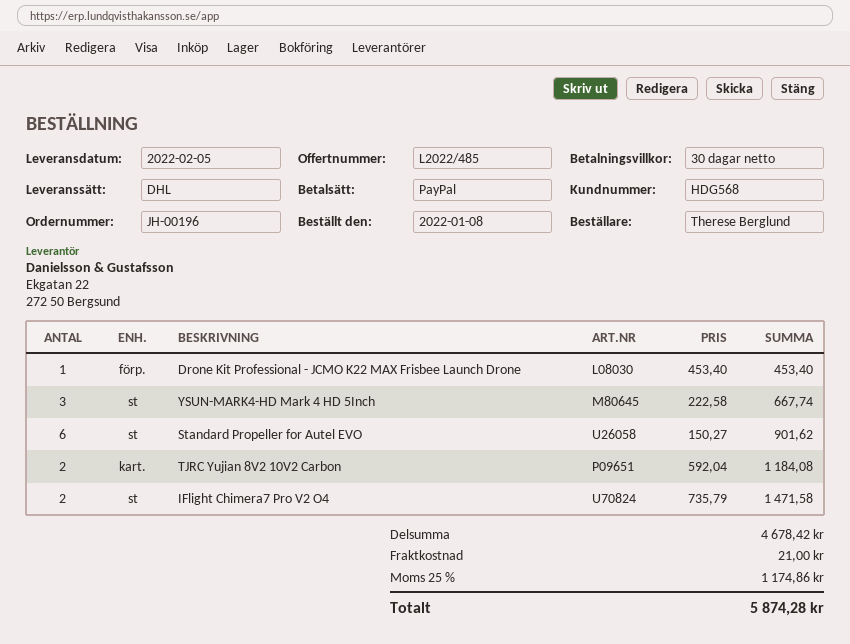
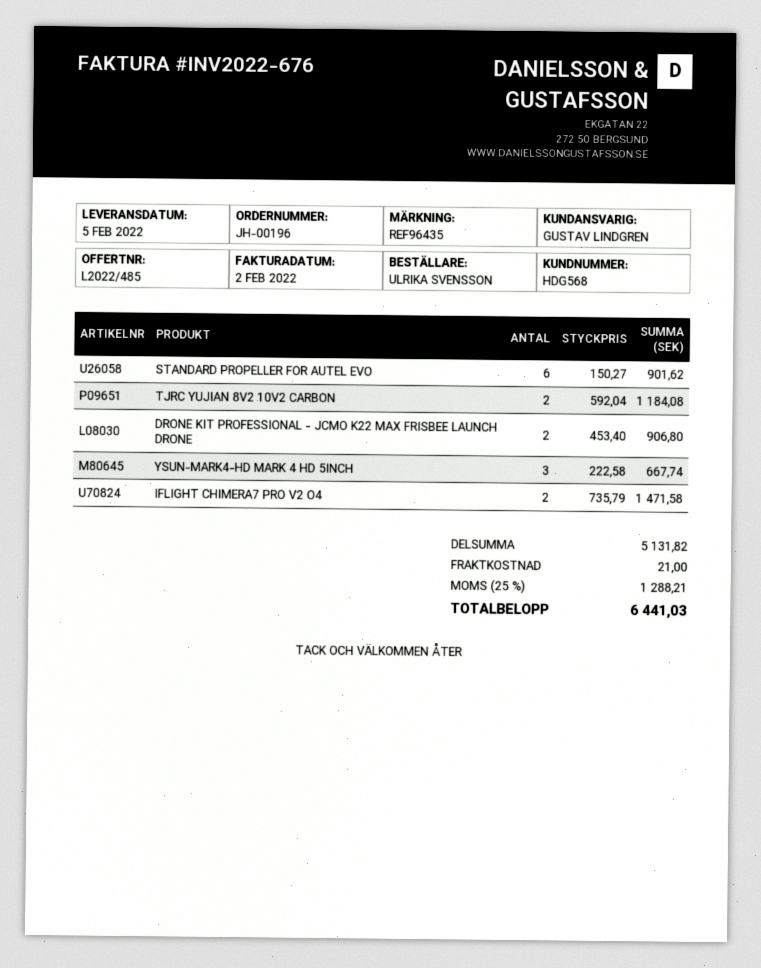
ordered by: Therese Berglund -> ULRIKA SVENSSON
Drone Kit Professional - JCMO K22 MAX Frisbee Launch Drone: 1 x 453.40 = 453.40 -> 2 x 453.40 = 906.80
subtotal: 4678.42 -> 5131.82
tax: 25% = 1174.86 -> 25% = 1288.21
total: 5874.28 -> 6441.03

